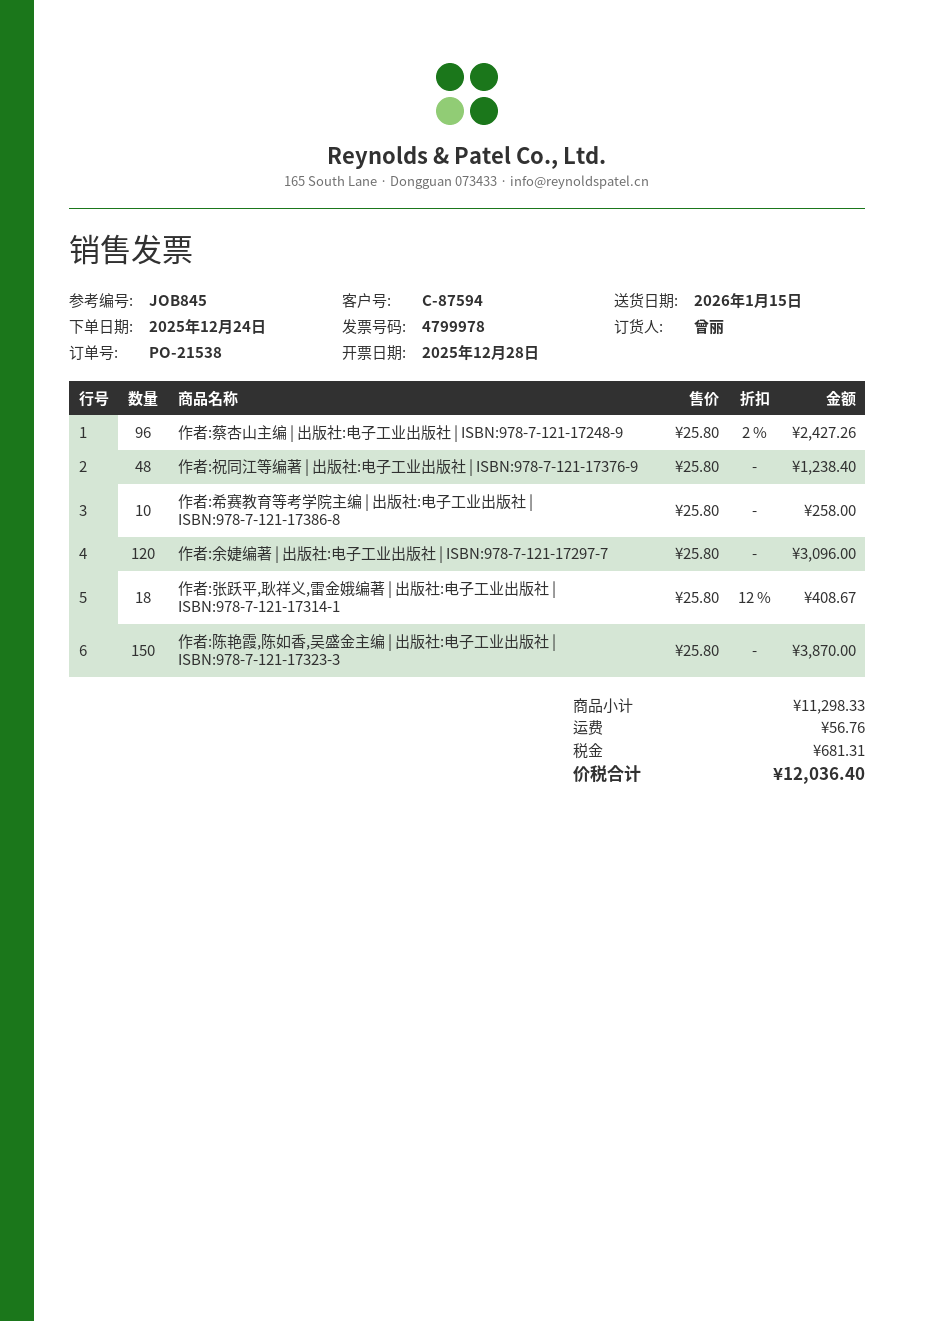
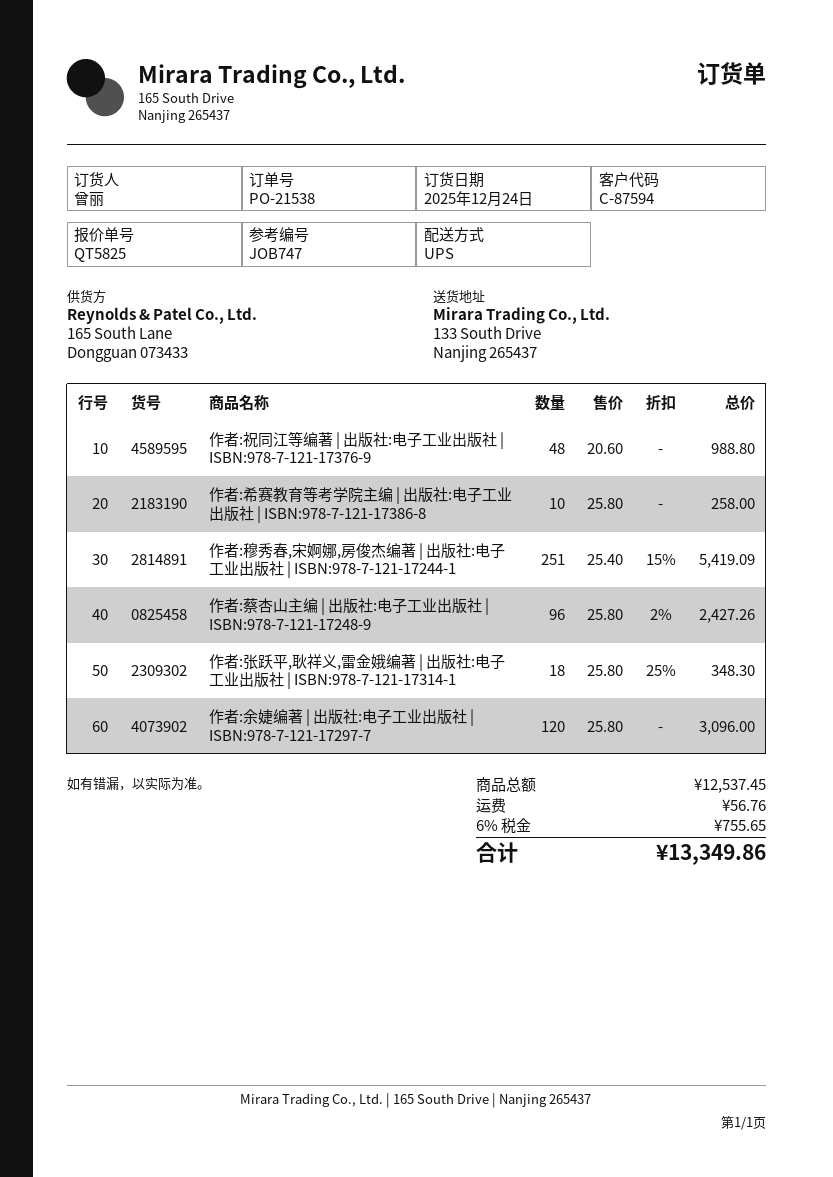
reference: JOB845 -> JOB747
作者:祝同江等编著 | 出版社:电子工业出版社 | ISBN:978-7-121-17376-9: 48 x 25.80 = 1238.40 -> 48 x 20.60 = 988.80
作者:张跃平,耿祥义,雷金娥编著 | 出版社:电子工业出版社 | ISBN:978-7-121-17314-1: 18 x 25.80 - 12% = 408.67 -> 18 x 25.80 - 25% = 348.30
作者:陈艳霞,陈如香,吴盛金主编 | 出版社:电子工业出版社 | ISBN:978-7-121-17323-3: 150 x 25.80 = 3870.00 -> none
作者:穆秀春,宋婀娜,房俊杰编著 | 出版社:电子工业出版社 | ISBN:978-7-121-17244-1: none -> 251 x 25.40 - 15% = 5419.09
subtotal: 11298.33 -> 12537.45
tax: 681.31 -> 755.65
total: 12036.40 -> 13349.86

